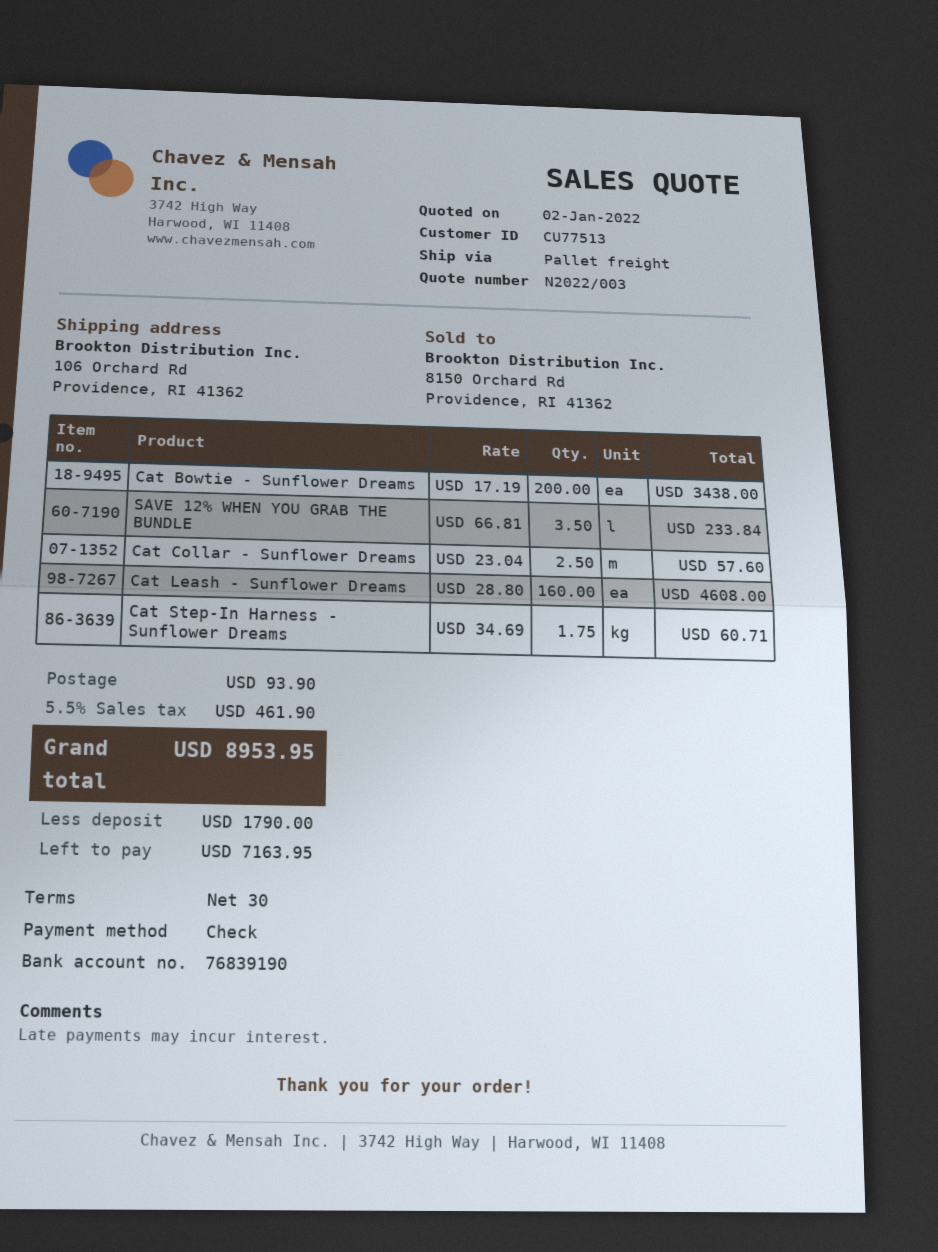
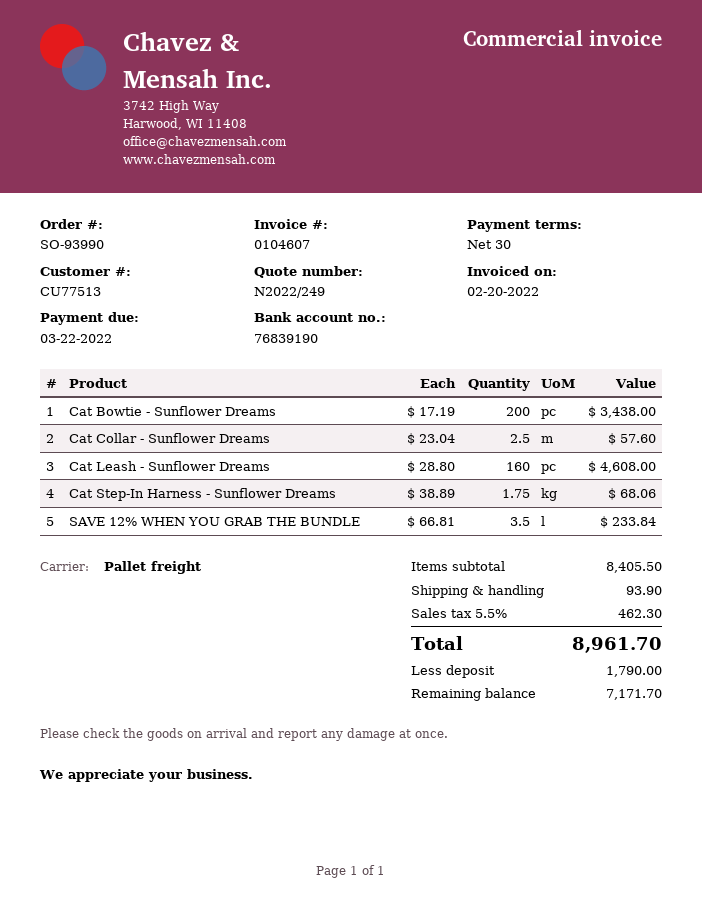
quote number: N2022/003 -> N2022/249
Cat Step-In Harness - Sunflower Dreams: 1.75 x 34.69 = 60.71 -> 1.75 x 38.89 = 68.06
tax: 5.5% = 461.90 -> 5.5% = 462.30
total: 8953.95 -> 8961.70
balance: 7163.95 -> 7171.70

